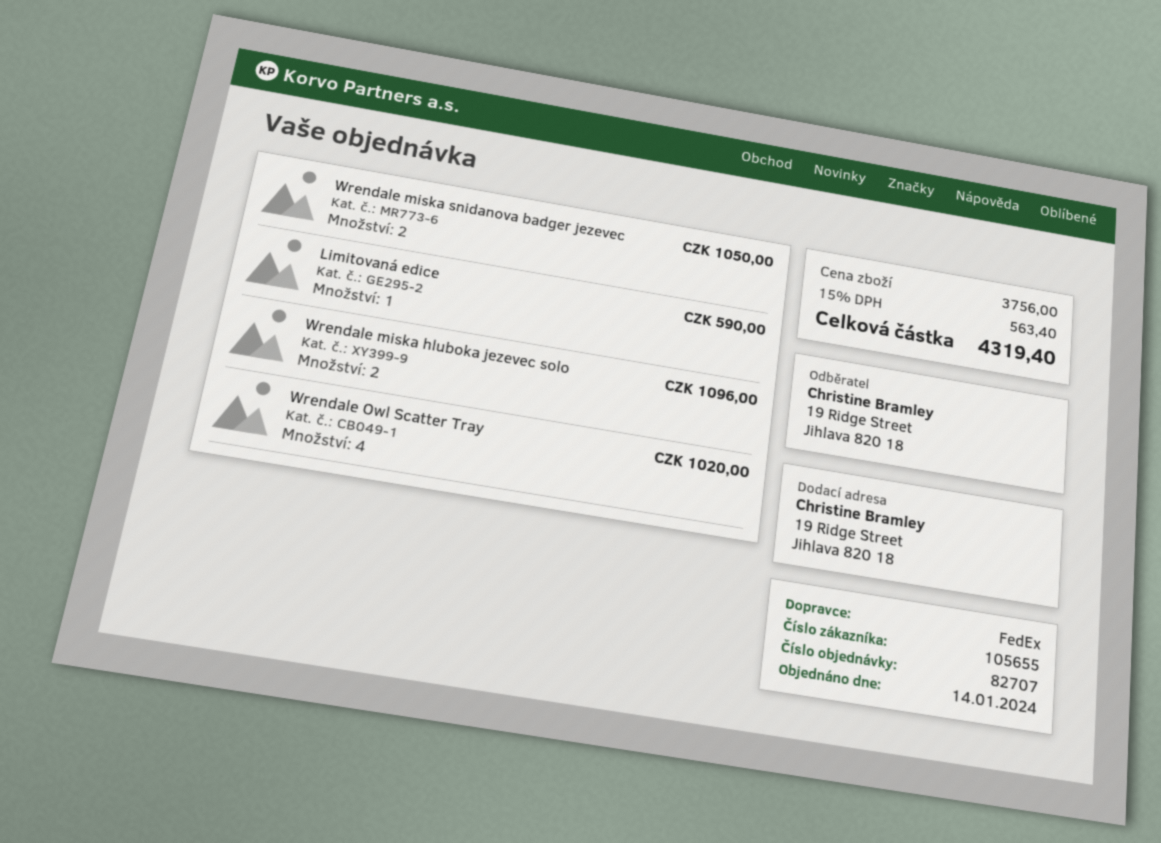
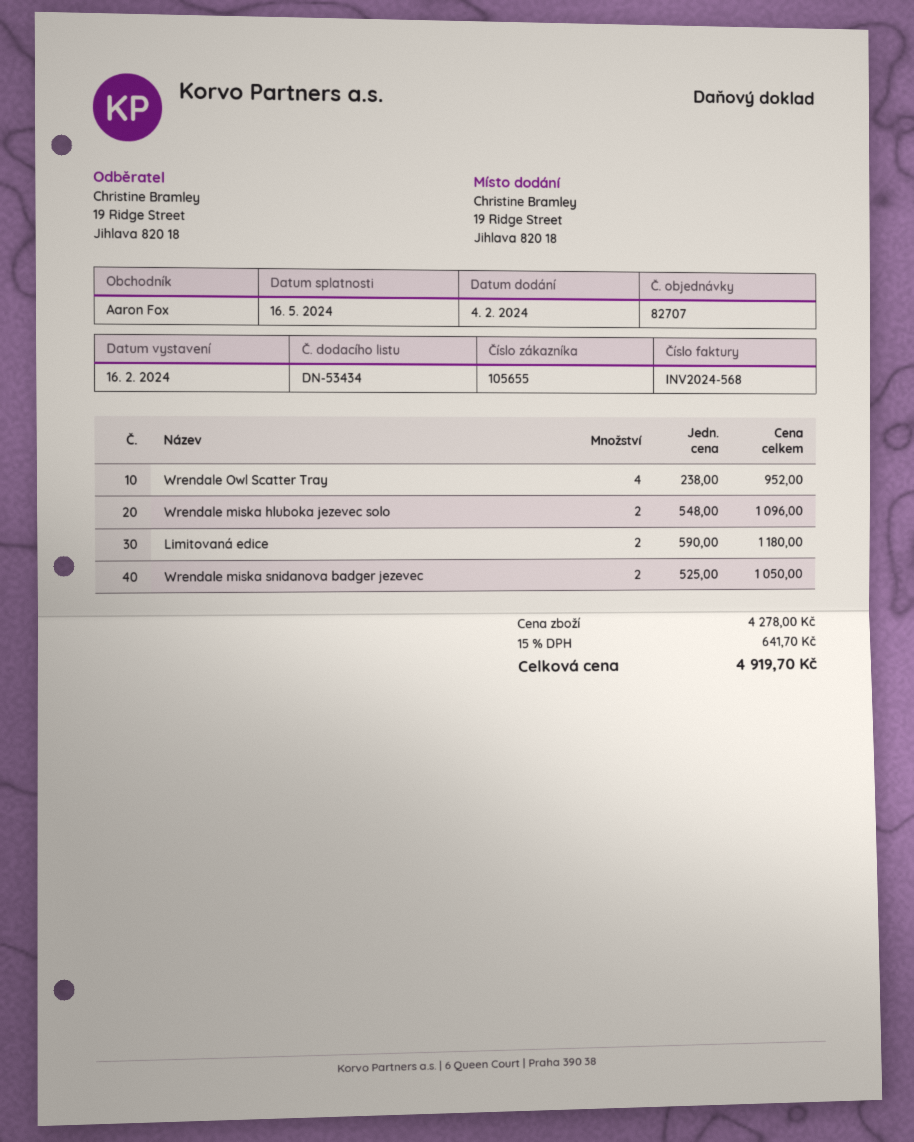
Limitovaná edice: 1 for 590.00 -> 2 for 1180.00
Wrendale Owl Scatter Tray: 4 for 1020.00 -> 4 for 952.00
subtotal: 3756.00 -> 4278.00
tax: 15% = 563.40 -> 15% = 641.70
total: 4319.40 -> 4919.70

